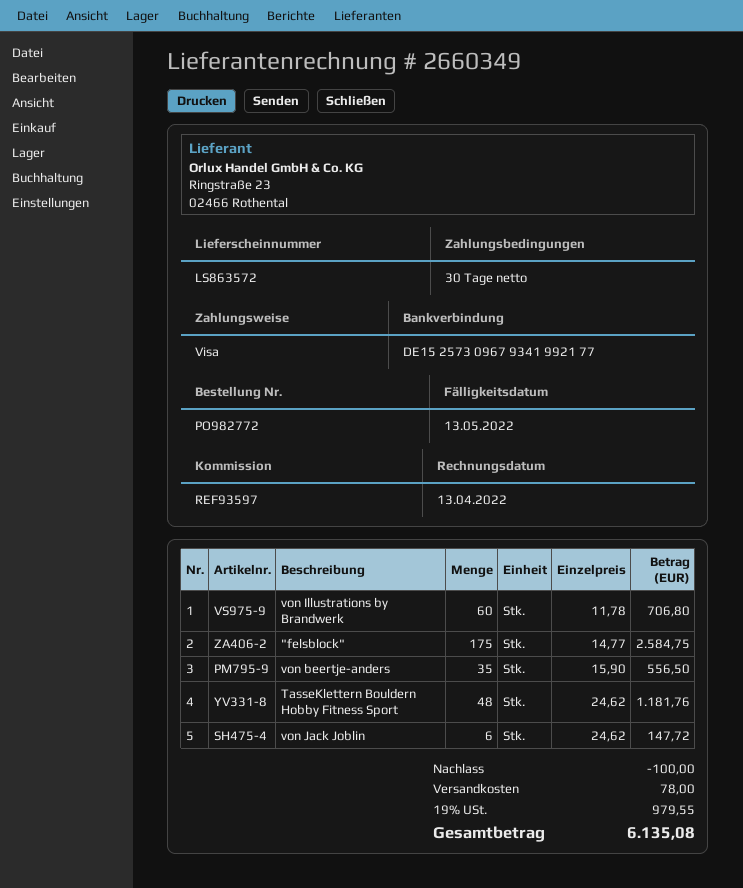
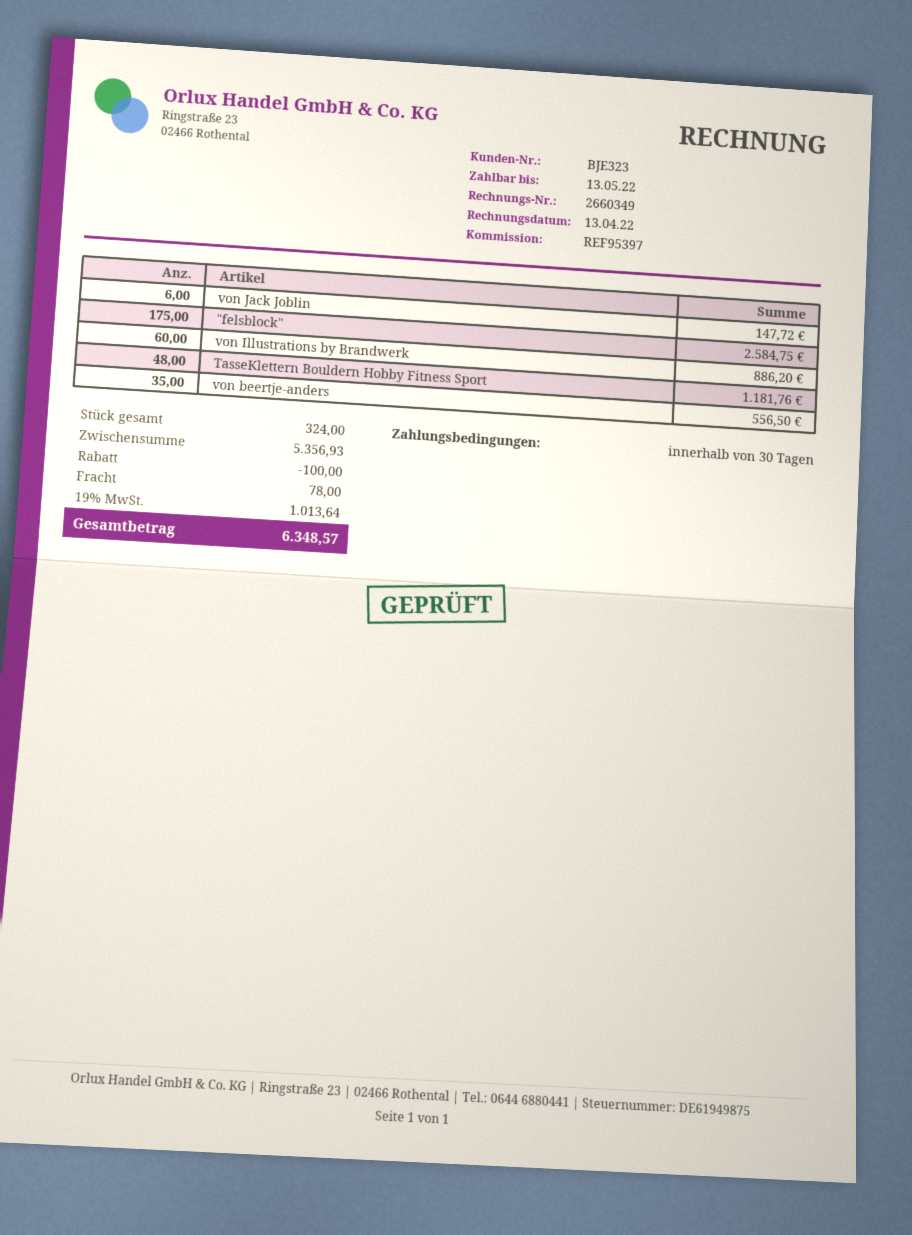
reference: REF93597 -> REF95397
von Illustrations by Brandwerk: 60 for 706.80 -> 60 for 886.20
tax: 19% = 979.55 -> 19% = 1013.64
total: 6135.08 -> 6348.57

